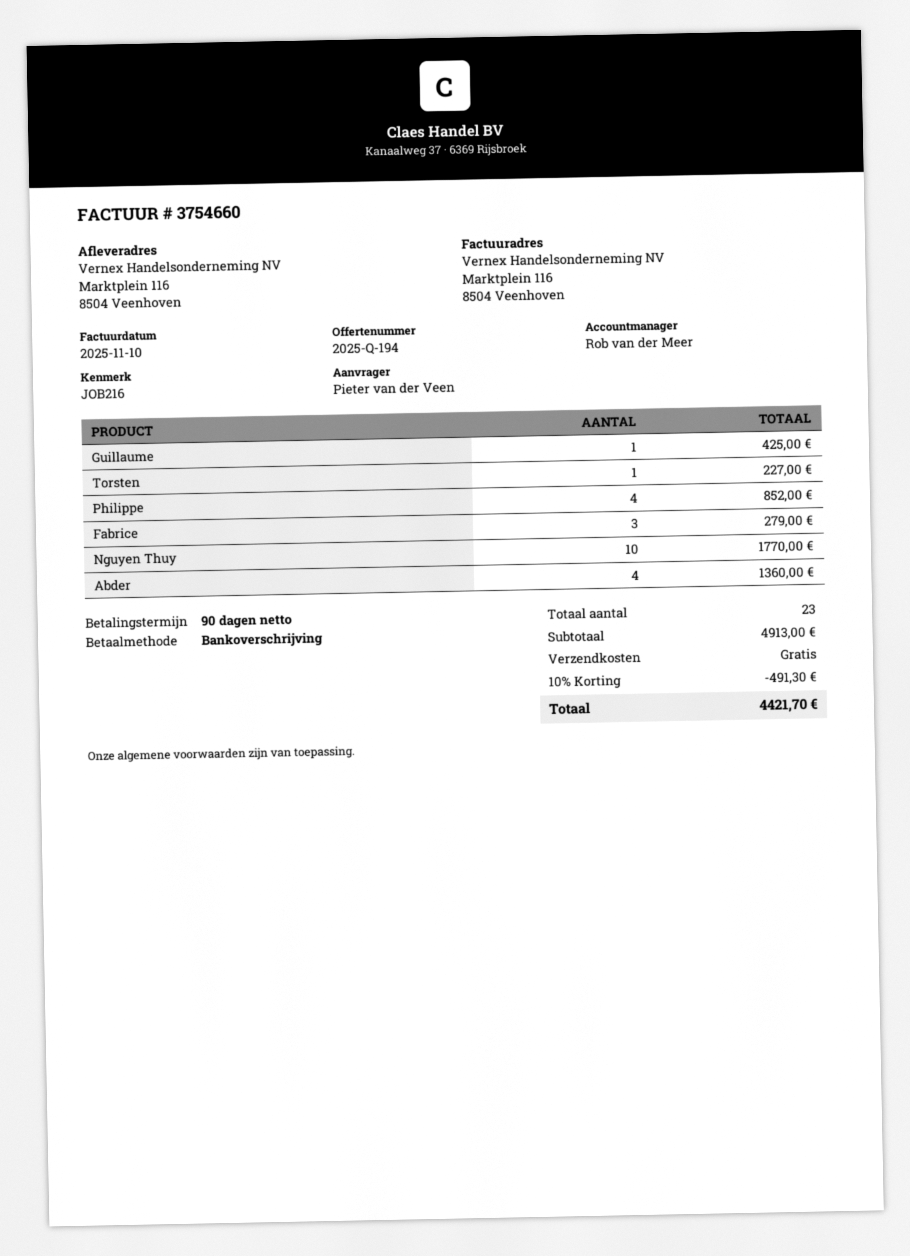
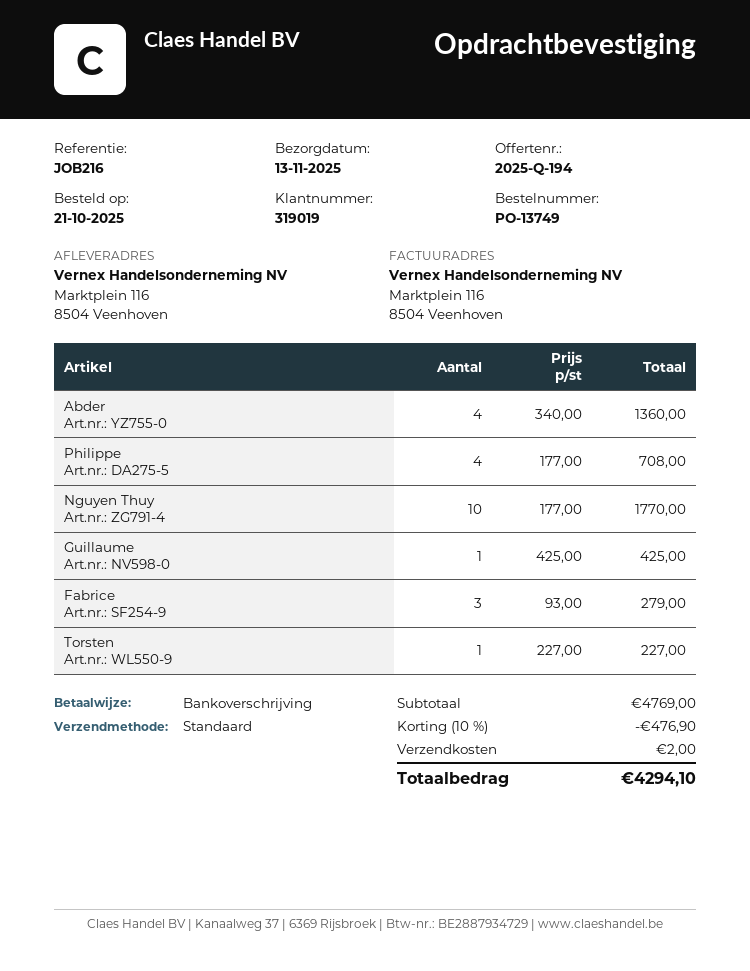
Philippe: 4 for 852.00 -> 4 for 708.00
subtotal: 4913.00 -> 4769.00
discount: 10% = 491.30 -> 10% = 476.90
shipping: 0.00 -> 2.00
total: 4421.70 -> 4294.10

